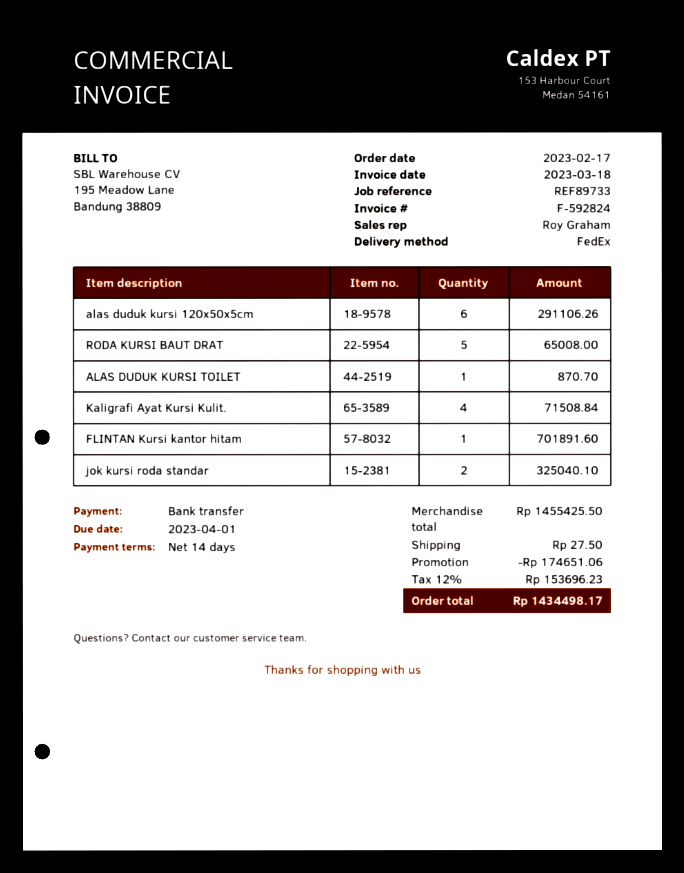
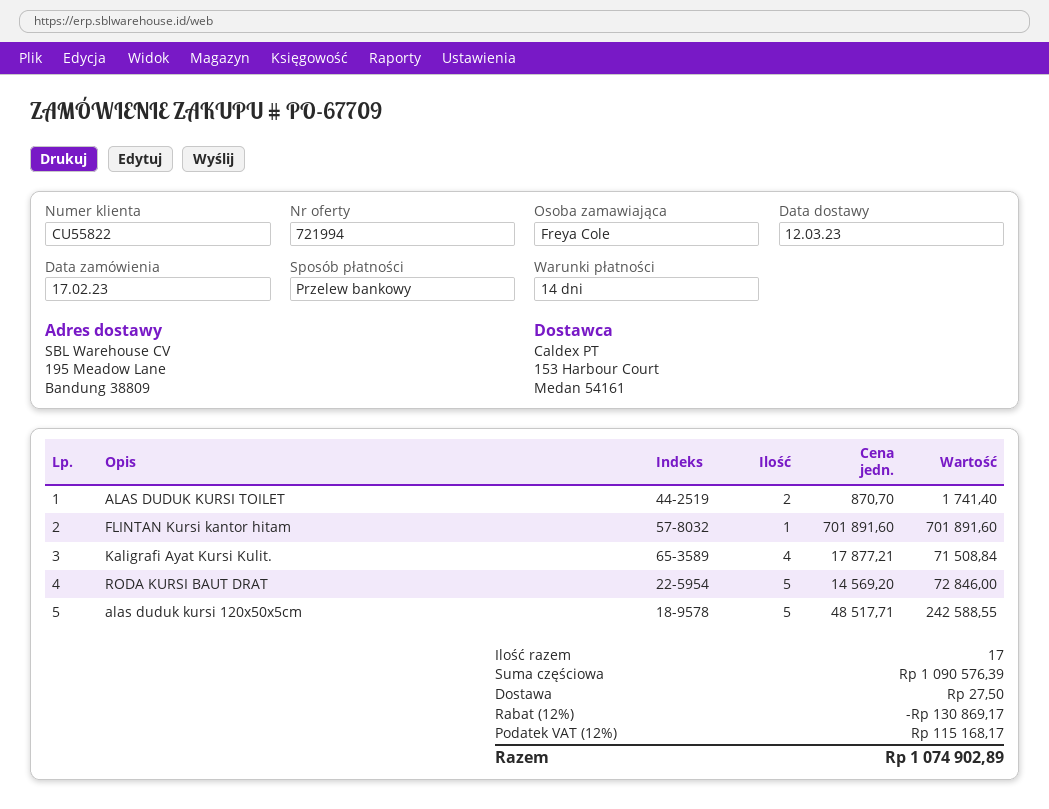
alas duduk kursi 120x50x5cm: 6 for 291106.26 -> 5 for 242588.55
RODA KURSI BAUT DRAT: 5 for 65008.00 -> 5 for 72846.00
ALAS DUDUK KURSI TOILET: 1 for 870.70 -> 2 for 1741.40
jok kursi roda standar: 2 for 325040.10 -> none
subtotal: 1455425.50 -> 1090576.39
discount: 174651.06 -> 130869.17
tax: 12% = 153696.23 -> 12% = 115168.17
total: 1434498.17 -> 1074902.89

